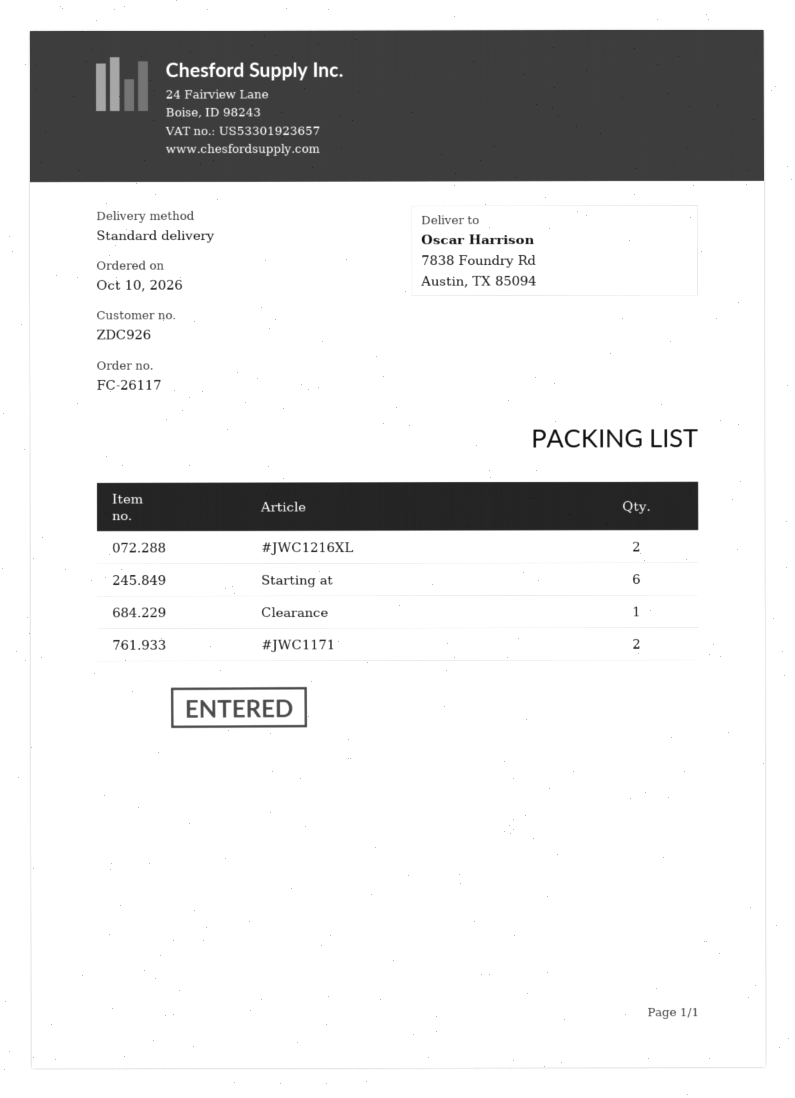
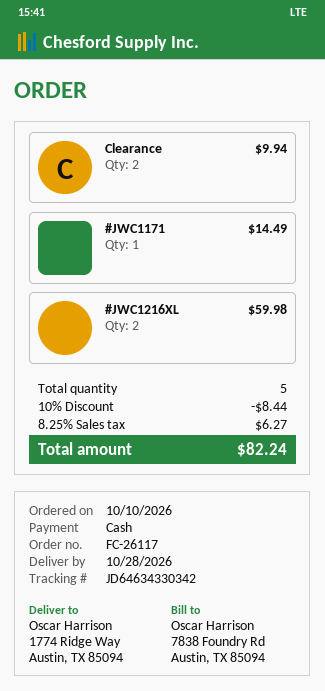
ship to: 7838 Foundry Rd, Austin, TX 85094 -> 1774 Ridge Way, Austin, TX 85094
Starting at: 6 -> none
Clearance: 1 -> 2
#JWC1171: 2 -> 1

